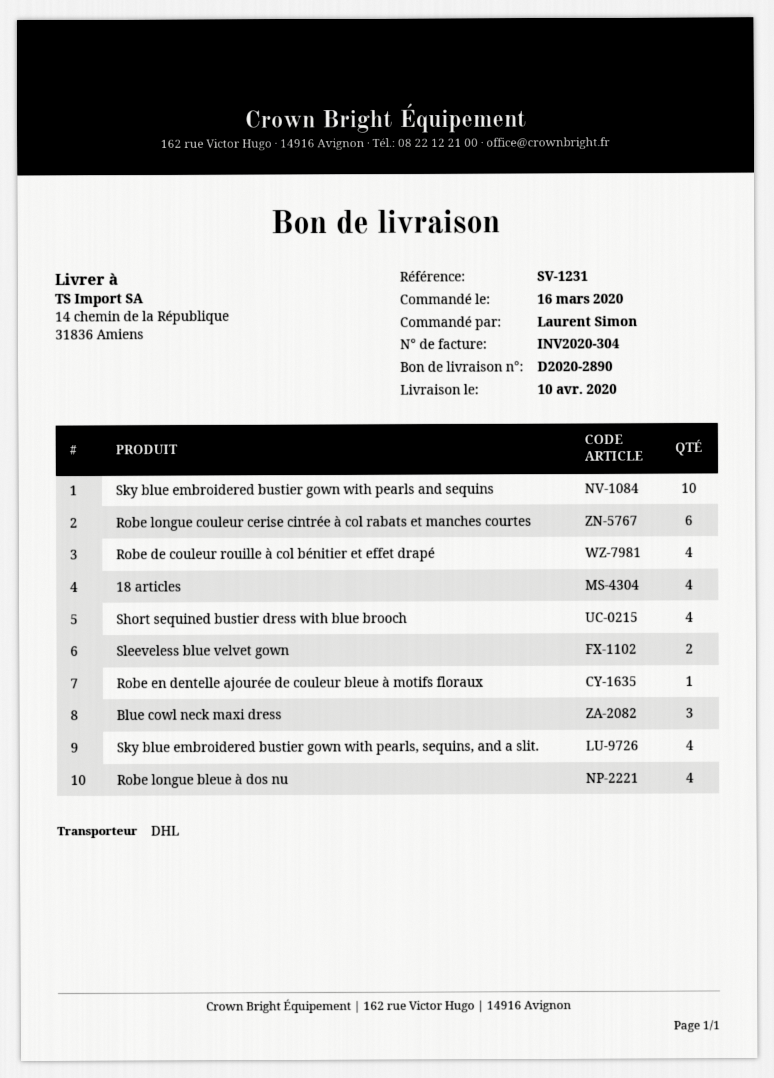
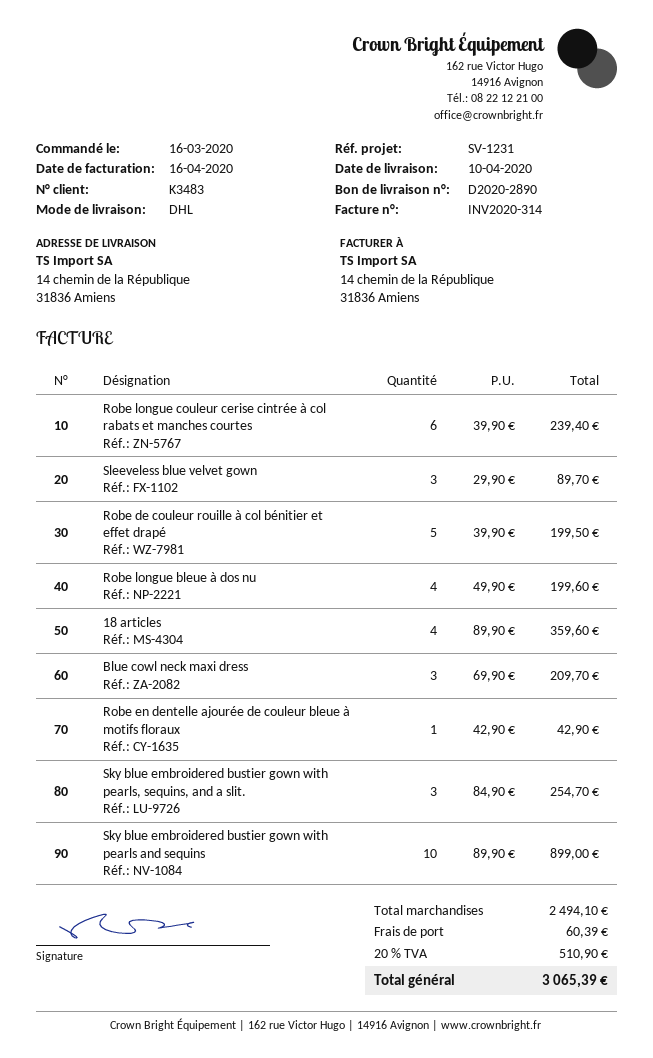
invoice number: INV2020-304 -> INV2020-314
Robe de couleur rouille à col bénitier et effet drapé: 4 -> 5
Short sequined bustier dress with blue brooch: 4 -> none
Sleeveless blue velvet gown: 2 -> 3
Sky blue embroidered bustier gown with pearls, sequins, and a slit.: 4 -> 3

